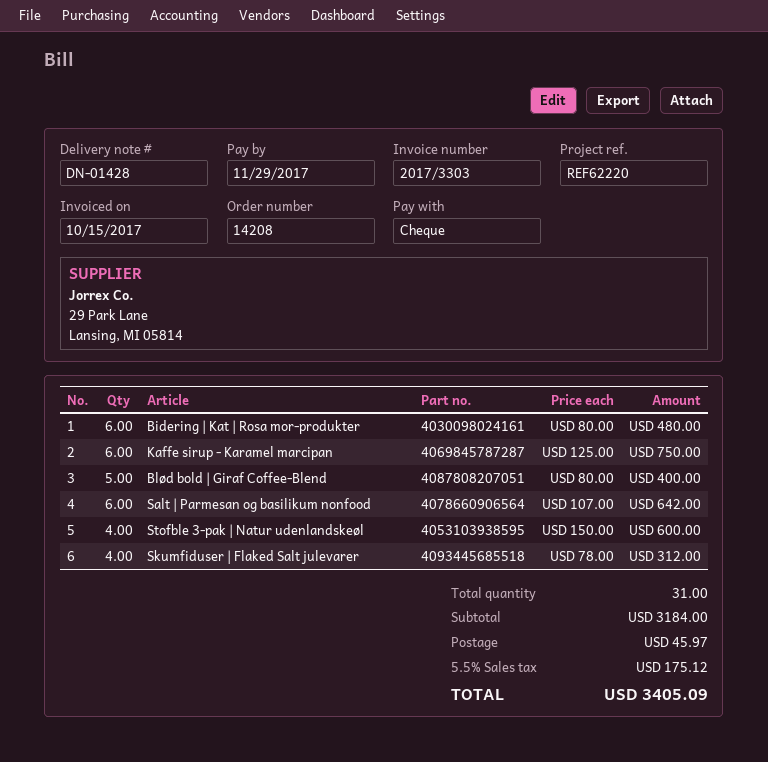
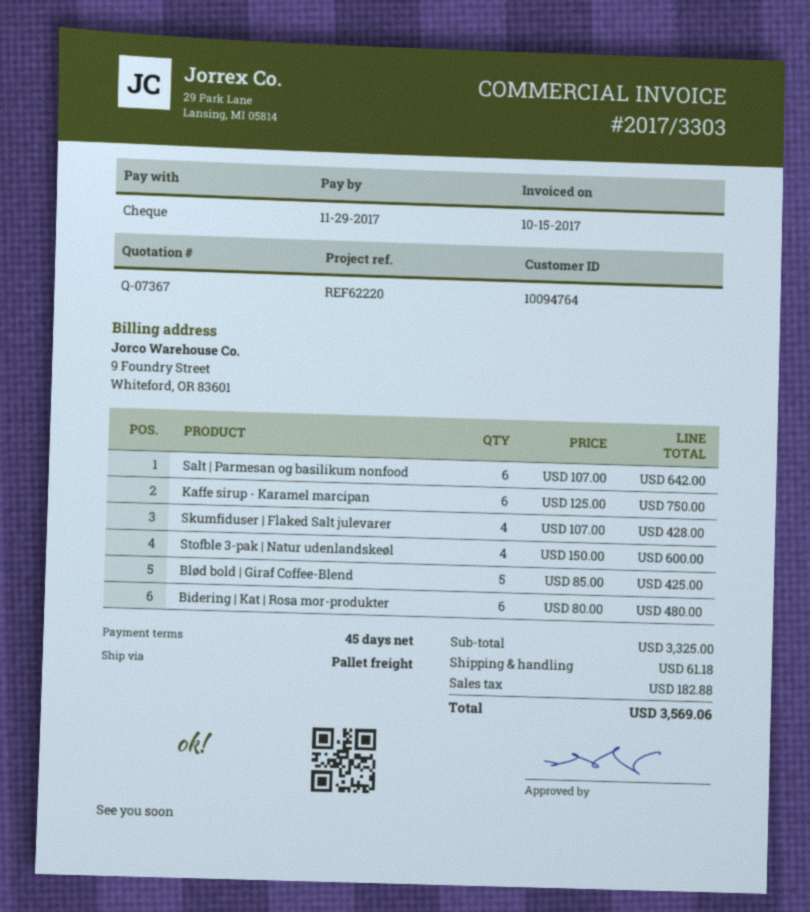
Blød bold | Giraf Coffee-Blend: 5 x 80.00 = 400.00 -> 5 x 85.00 = 425.00
Skumfiduser | Flaked Salt julevarer: 4 x 78.00 = 312.00 -> 4 x 107.00 = 428.00
subtotal: 3184.00 -> 3325.00
shipping: 45.97 -> 61.18
tax: 175.12 -> 182.88
total: 3405.09 -> 3569.06

